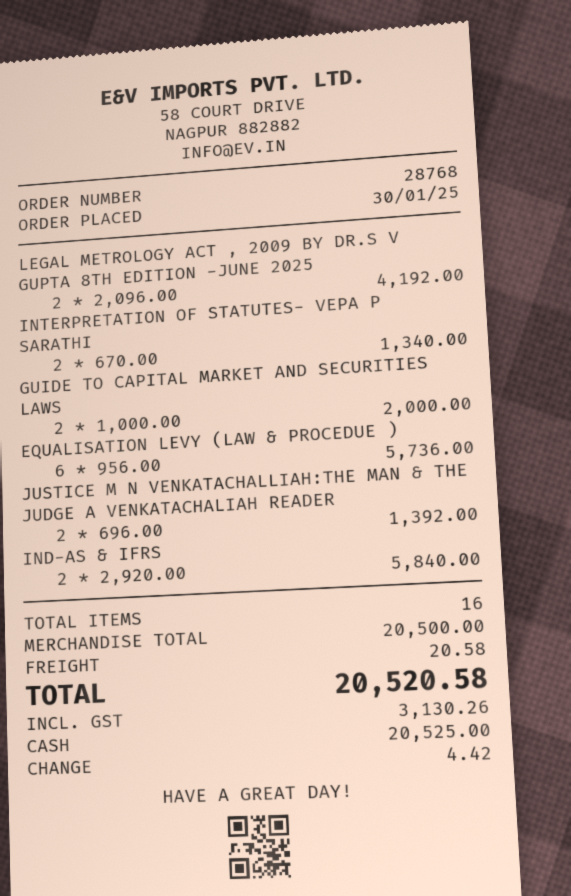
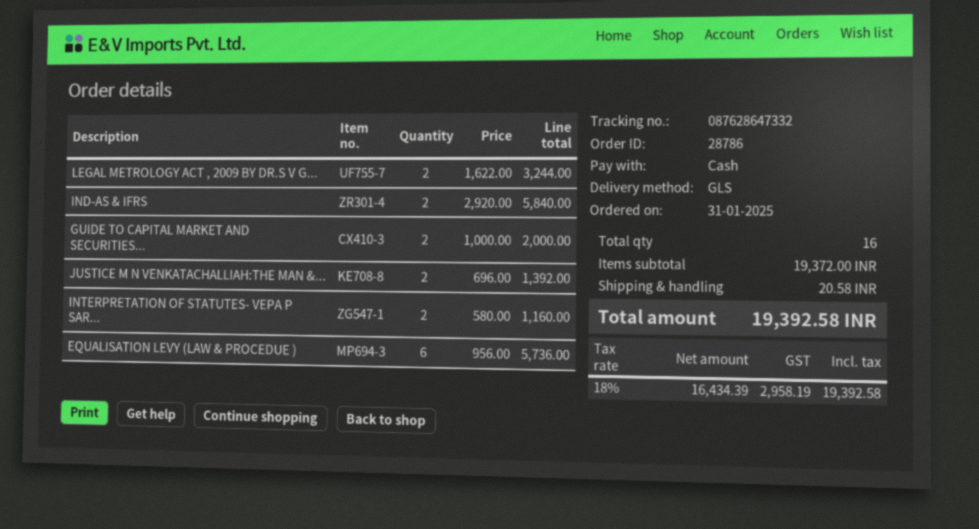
order number: 28768 -> 28786
order date: 2025-01-30 -> 2025-01-31
LEGAL METROLOGY ACT , 2009 BY DR.S V GUPTA 8TH EDITION -JUNE 2025: 2 x 2096.00 = 4192.00 -> 2 x 1622.00 = 3244.00
INTERPRETATION OF STATUTES- VEPA P SARATHI: 2 x 670.00 = 1340.00 -> 2 x 580.00 = 1160.00
subtotal: 20500.00 -> 19372.00
tax: 3130.26 -> 2958.19
total: 20520.58 -> 19392.58

